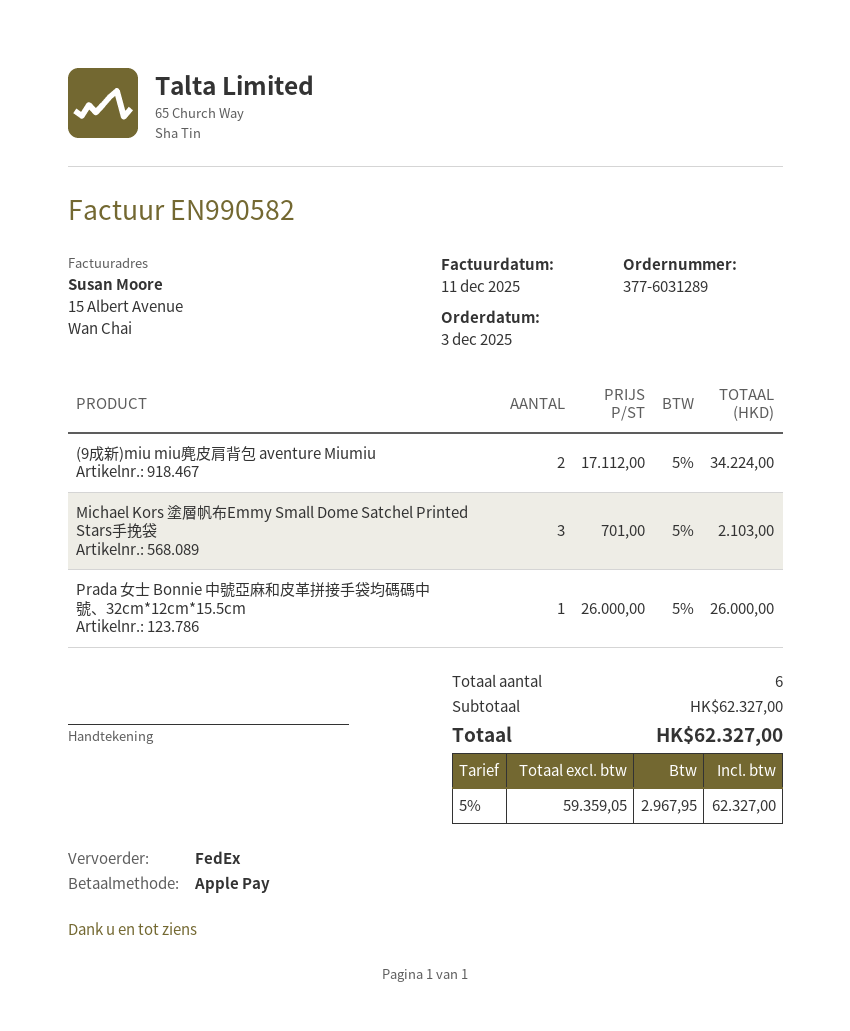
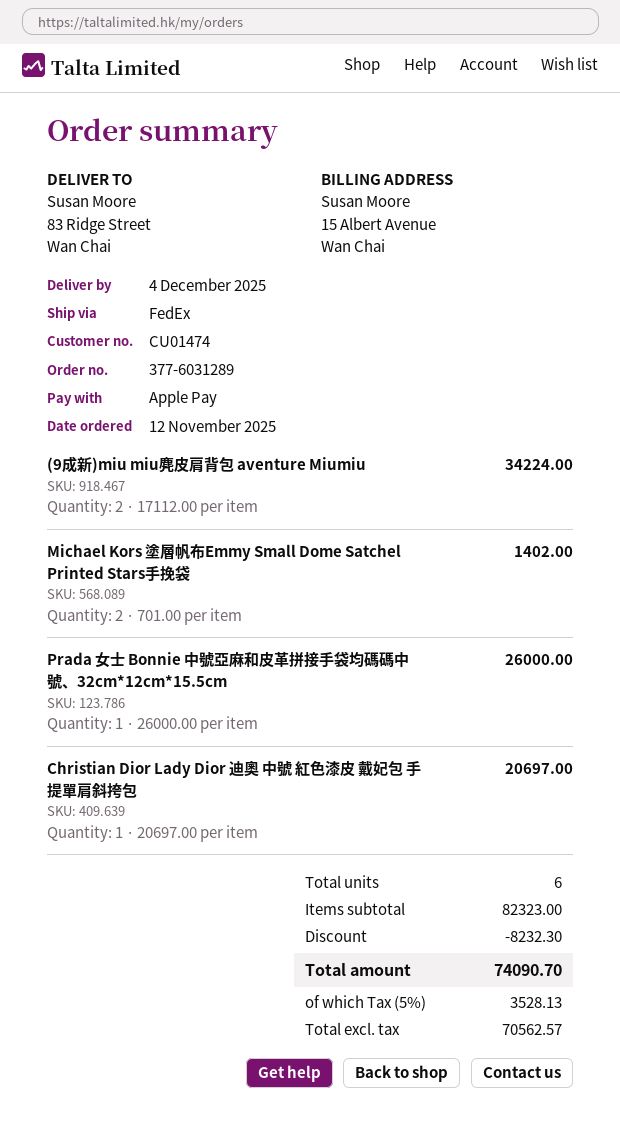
order date: 2025-12-03 -> 2025-11-12
Michael Kors 塗層帆布Emmy Small Dome Satchel Printed Stars手挽袋: 3 x 701.00 = 2103.00 -> 2 x 701.00 = 1402.00
Christian Dior Lady Dior 迪奧 中號 紅色漆皮 戴妃包 手提單肩斜挎包: none -> 1 x 20697.00 = 20697.00
subtotal: 62327.00 -> 82323.00
discount: none -> 8232.30
net: 59359.05 -> 70562.57
tax: 5% = 2967.95 -> 5% = 3528.13
total: 62327.00 -> 74090.70

